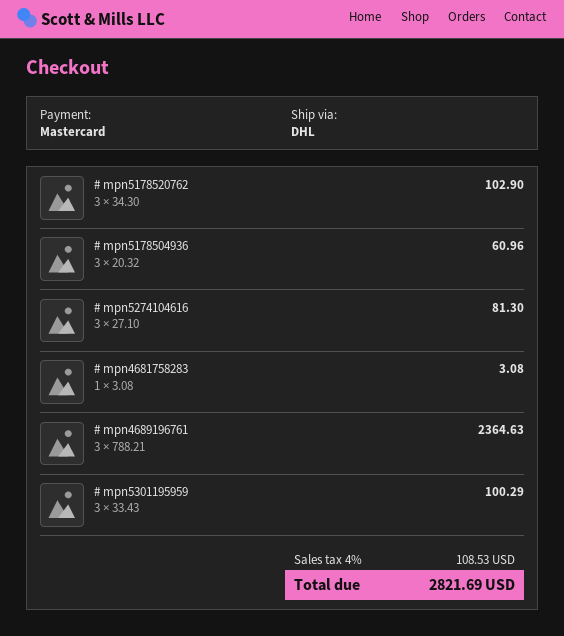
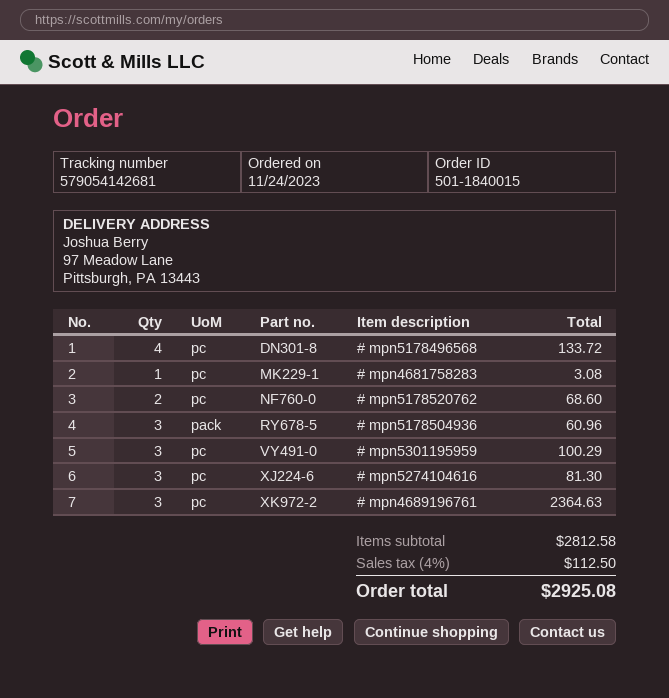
# mpn5178520762: 3 for 102.90 -> 2 for 68.60
# mpn5178496568: none -> 4 for 133.72
tax: 4% = 108.53 -> 4% = 112.50
total: 2821.69 -> 2925.08

